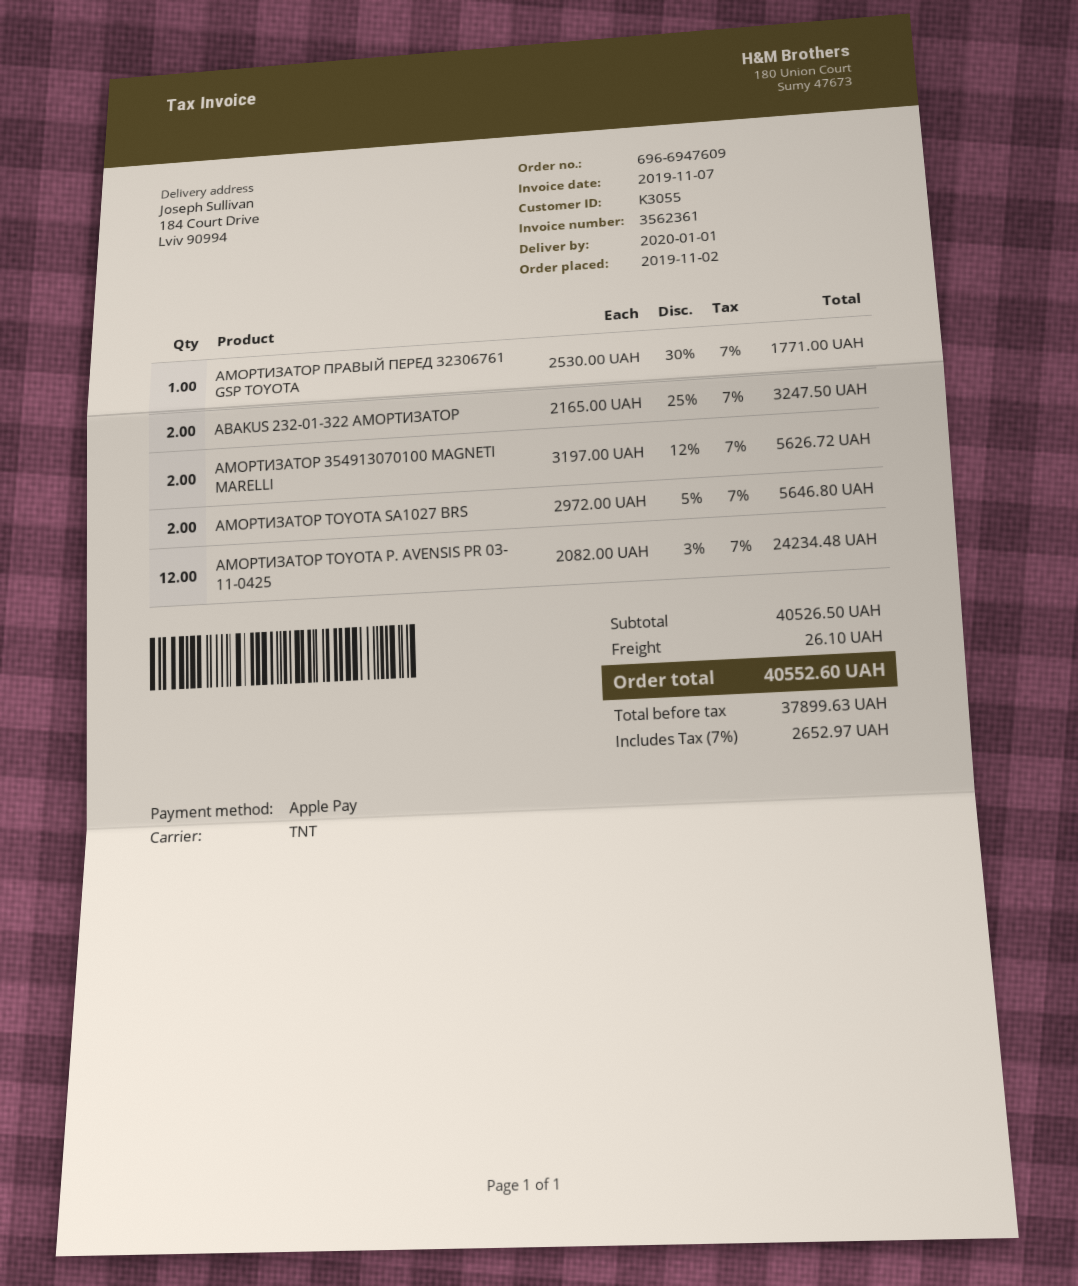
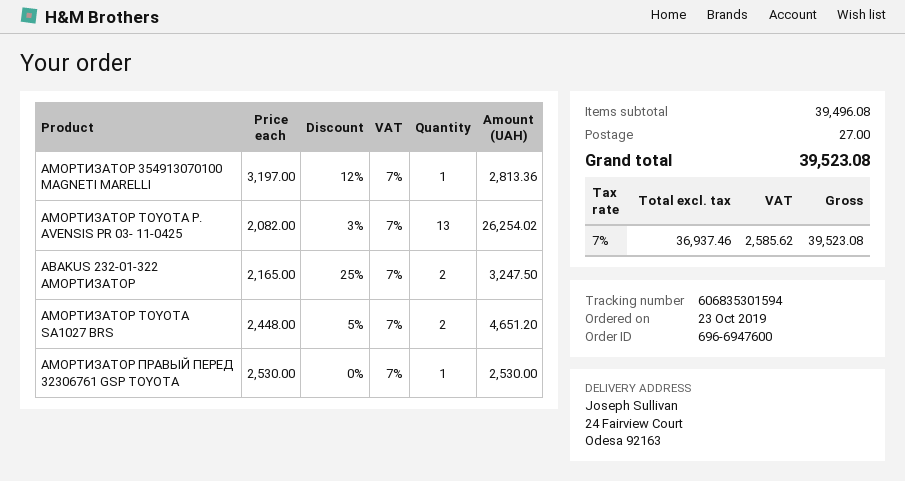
order number: 696-6947609 -> 696-6947600
order date: 2019-11-02 -> 2019-10-23
ship to: 184 Court Drive, Lviv 90994 -> 24 Fairview Court, Odesa 92163
АМОРТИЗАТОР ПРАВЫЙ ПЕРЕД 32306761 GSP TOYOTA: 1 x 2530.00 - 30% = 1771.00 -> 1 x 2530.00 = 2530.00
АМОРТИЗАТОР 354913070100 MAGNETI MARELLI: 2 x 3197.00 - 12% = 5626.72 -> 1 x 3197.00 - 12% = 2813.36
АМОРТИЗАТОР TOYOTA SA1027 BRS: 2 x 2972.00 - 5% = 5646.80 -> 2 x 2448.00 - 5% = 4651.20
АМОРТИЗАТОР TOYOTA P. AVENSIS PR 03- 11-0425: 12 x 2082.00 - 3% = 24234.48 -> 13 x 2082.00 - 3% = 26254.02
subtotal: 40526.50 -> 39496.08
shipping: 26.10 -> 27.00
net: 37899.63 -> 36937.46
tax: 7% = 2652.97 -> 7% = 2585.62
total: 40552.60 -> 39523.08

